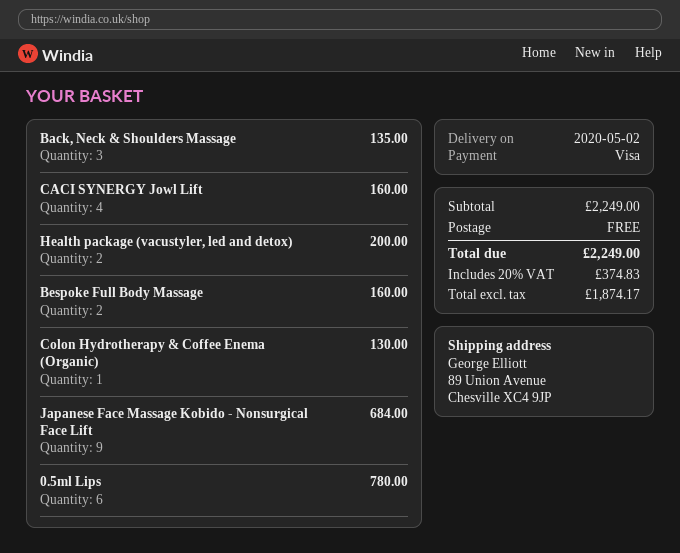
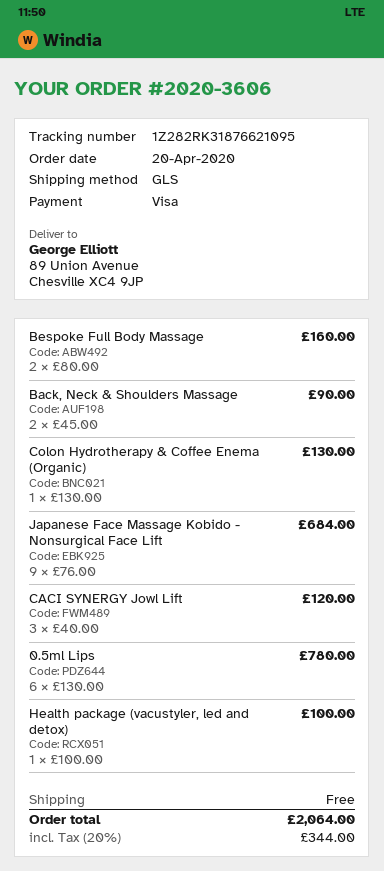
Back, Neck & Shoulders Massage: 3 for 135.00 -> 2 for 90.00
CACI SYNERGY Jowl Lift: 4 for 160.00 -> 3 for 120.00
Health package (vacustyler, led and detox): 2 for 200.00 -> 1 for 100.00
tax: 20% = 374.83 -> 20% = 344.00
total: 2249.00 -> 2064.00

